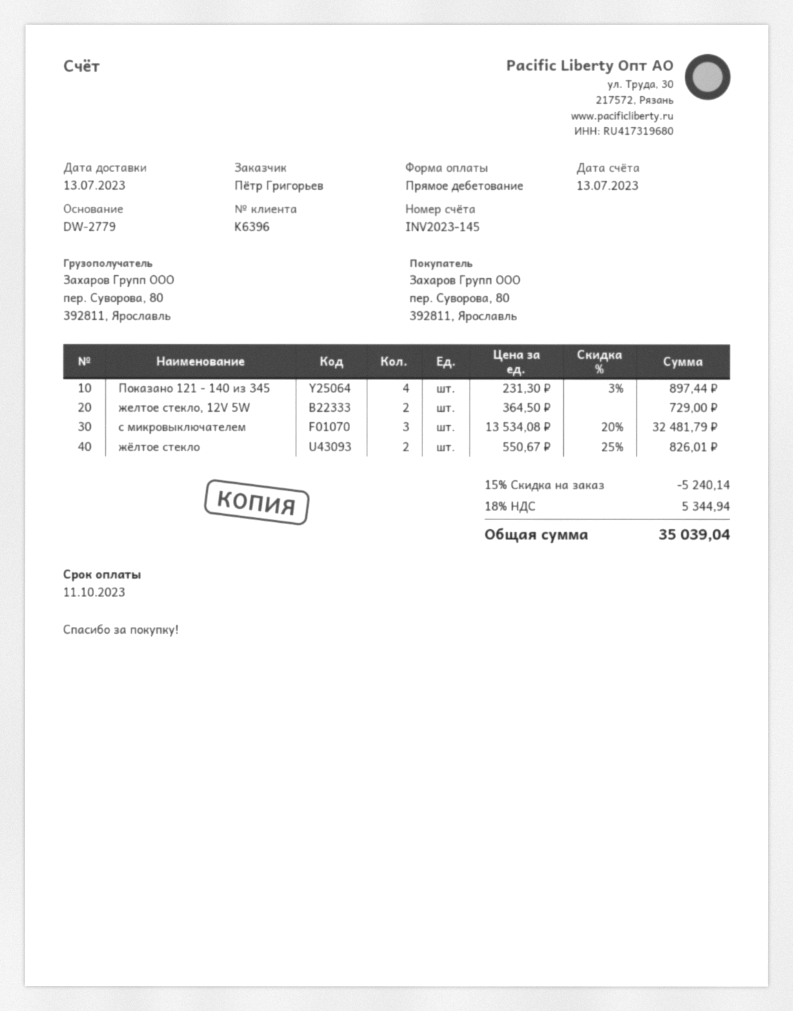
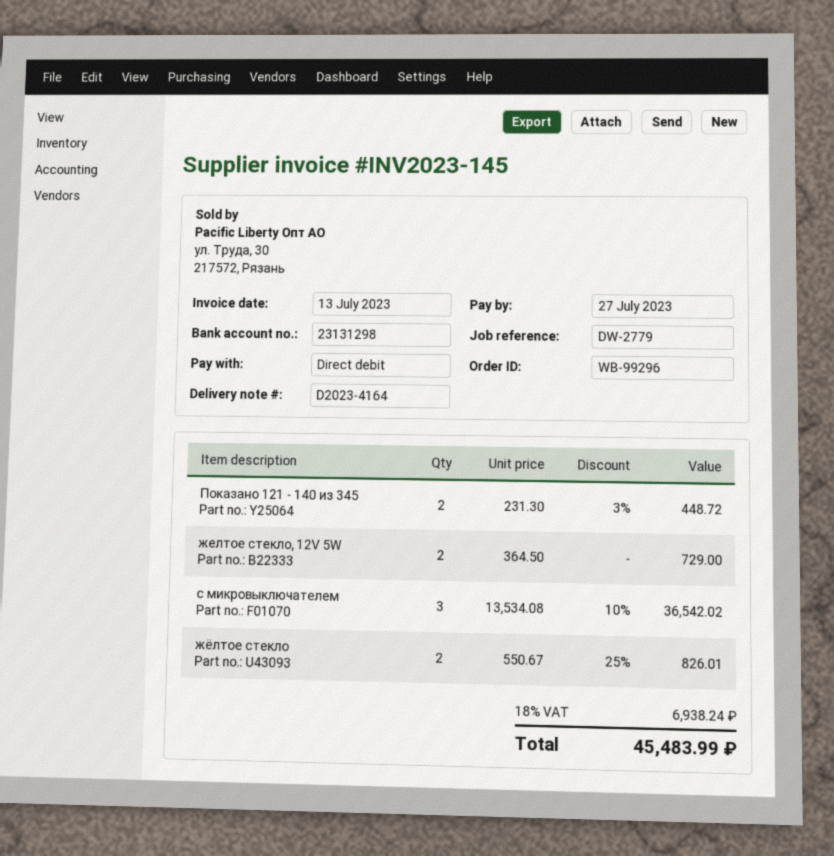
due date: 2023-10-11 -> 2023-07-27
Показано 121 - 140 из 345: 4 x 231.30 - 3% = 897.44 -> 2 x 231.30 - 3% = 448.72
с микровыключателем: 3 x 13534.08 - 20% = 32481.79 -> 3 x 13534.08 - 10% = 36542.02
discount: 15% = 5240.14 -> none
tax: 18% = 5344.94 -> 18% = 6938.24
total: 35039.04 -> 45483.99

